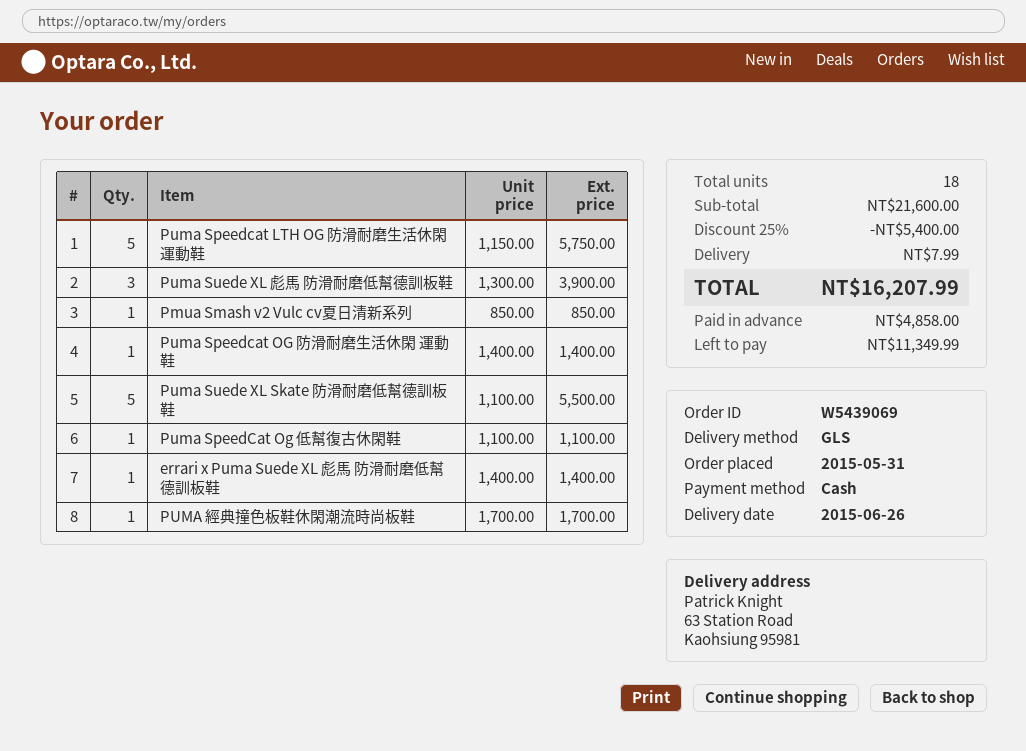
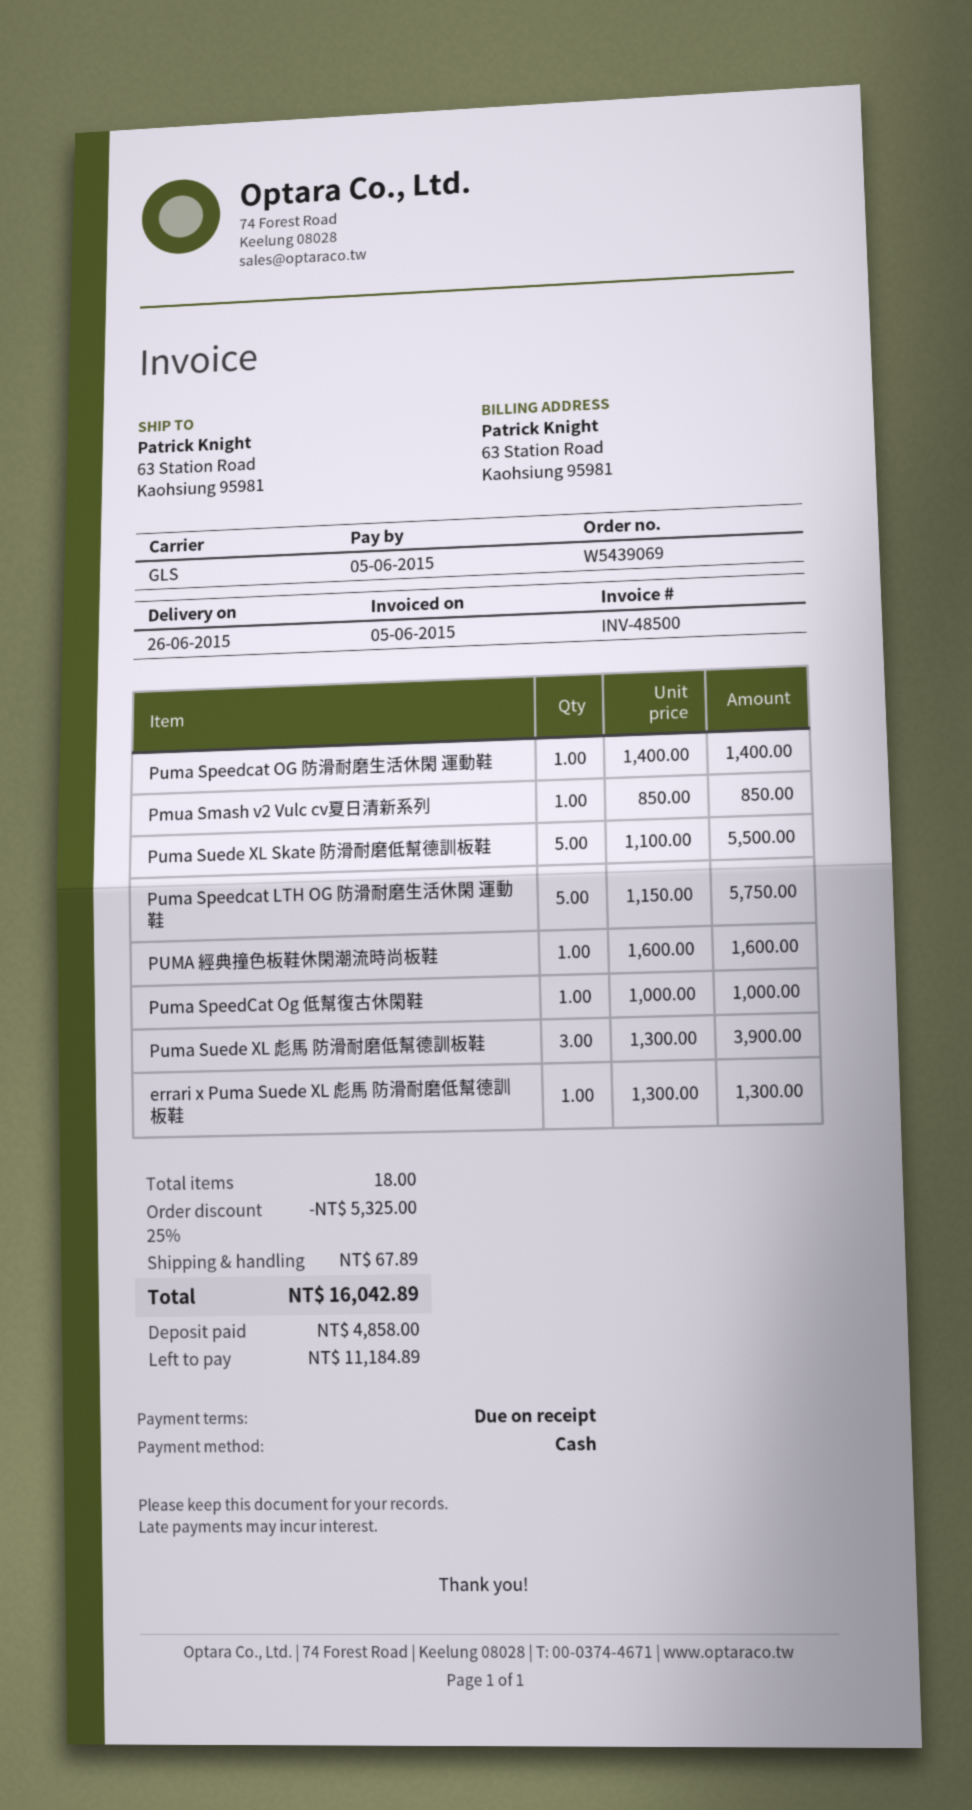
Puma SpeedCat Og 低幫復古休閑鞋: 1 x 1100.00 = 1100.00 -> 1 x 1000.00 = 1000.00
errari x Puma Suede XL 彪馬 防滑耐磨低幫德訓板鞋: 1 x 1400.00 = 1400.00 -> 1 x 1300.00 = 1300.00
PUMA 經典撞色板鞋休閑潮流時尚板鞋: 1 x 1700.00 = 1700.00 -> 1 x 1600.00 = 1600.00
discount: 25% = 5400.00 -> 25% = 5325.00
shipping: 7.99 -> 67.89
total: 16207.99 -> 16042.89
balance: 11349.99 -> 11184.89

